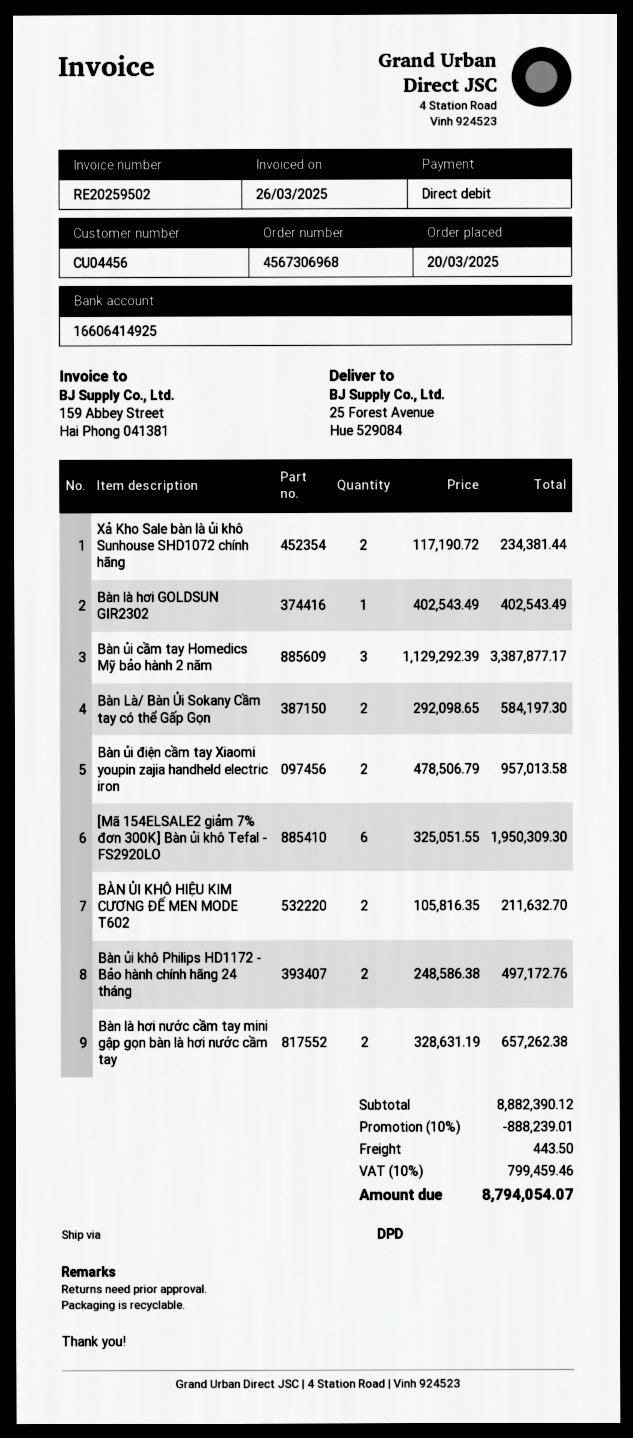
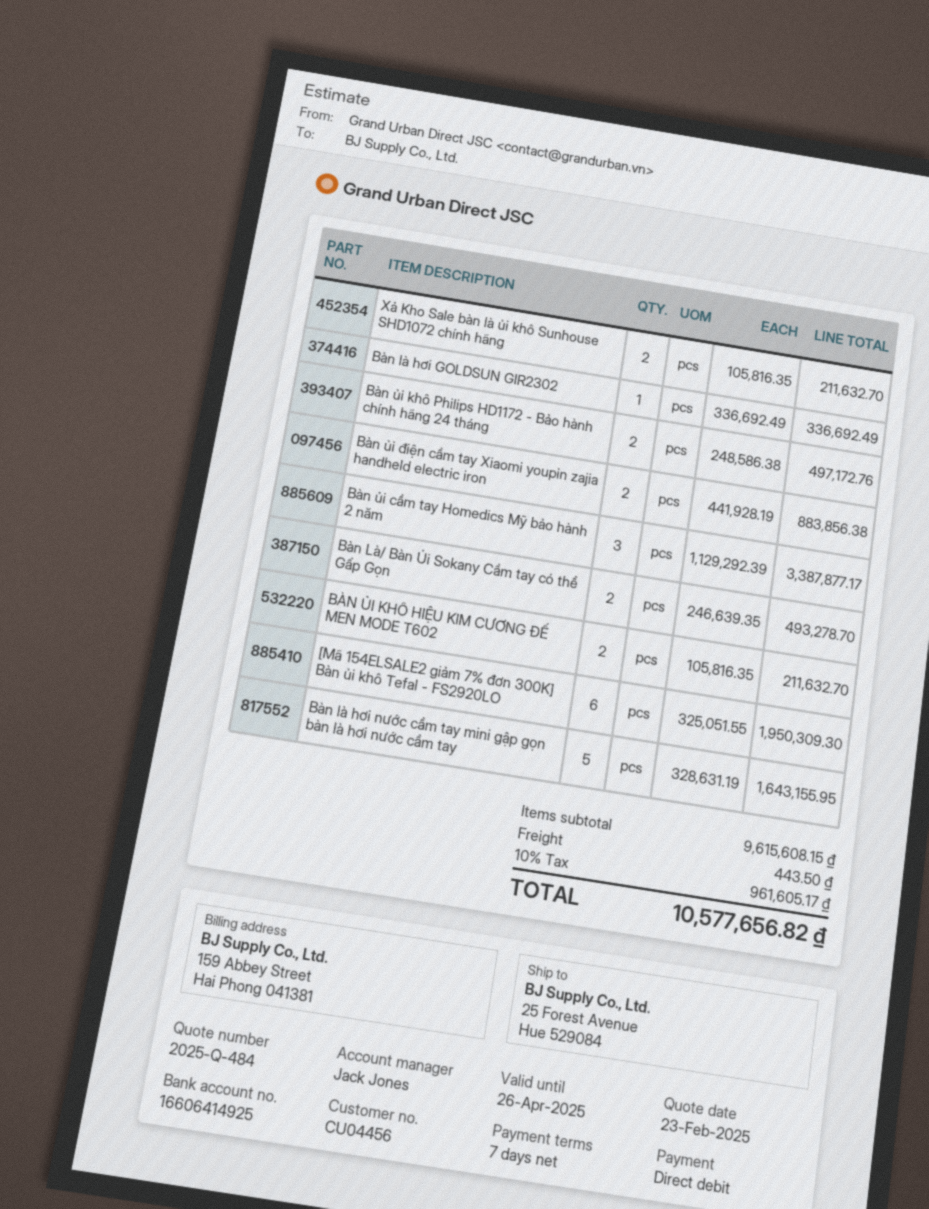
Xả Kho Sale bàn là ủi khô Sunhouse SHD1072 chính hãng: 2 x 117190.72 = 234381.44 -> 2 x 105816.35 = 211632.70
Bàn là hơi GOLDSUN GIR2302: 1 x 402543.49 = 402543.49 -> 1 x 336692.49 = 336692.49
Bàn Là/ Bàn Ủi Sokany Cầm tay có thể Gấp Gọn: 2 x 292098.65 = 584197.30 -> 2 x 246639.35 = 493278.70
Bàn ủi điện cầm tay Xiaomi youpin zajia handheld electric iron: 2 x 478506.79 = 957013.58 -> 2 x 441928.19 = 883856.38
Bàn là hơi nước cầm tay mini gập gọn bàn là hơi nước cầm tay: 2 x 328631.19 = 657262.38 -> 5 x 328631.19 = 1643155.95
subtotal: 8882390.12 -> 9615608.15
discount: 10% = 888239.01 -> none
tax: 10% = 799459.46 -> 10% = 961605.17
total: 8794054.07 -> 10577656.82

